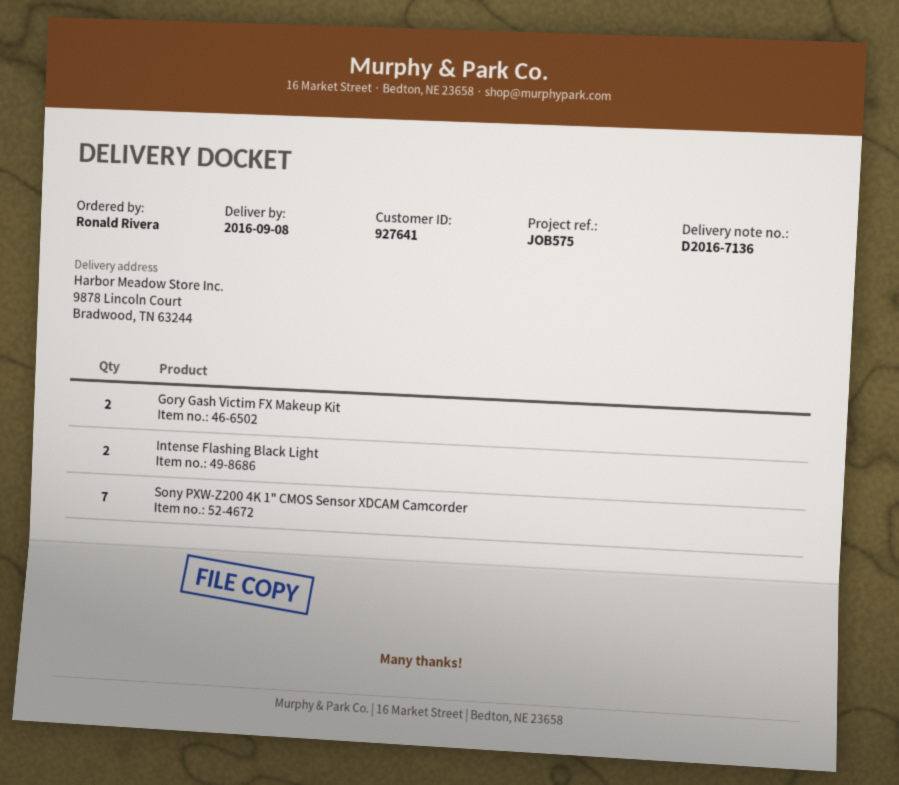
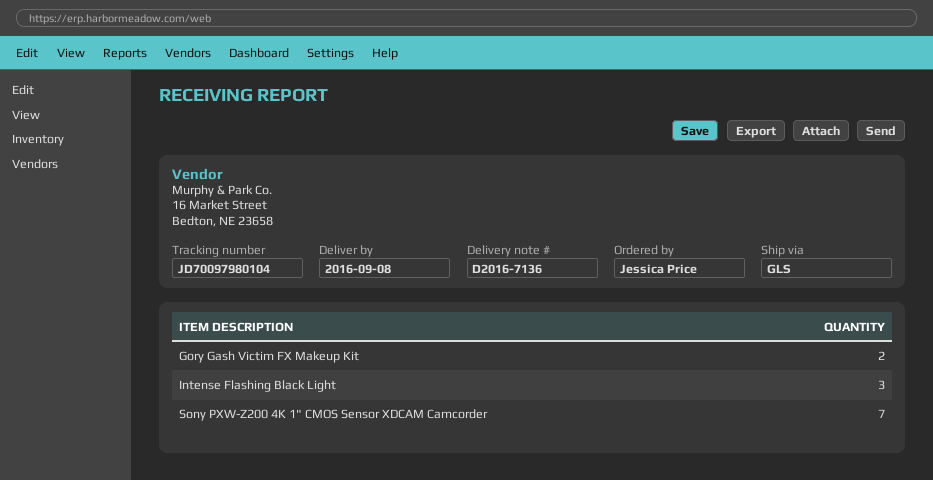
ordered by: Ronald Rivera -> Jessica Price
Intense Flashing Black Light: 2 -> 3

